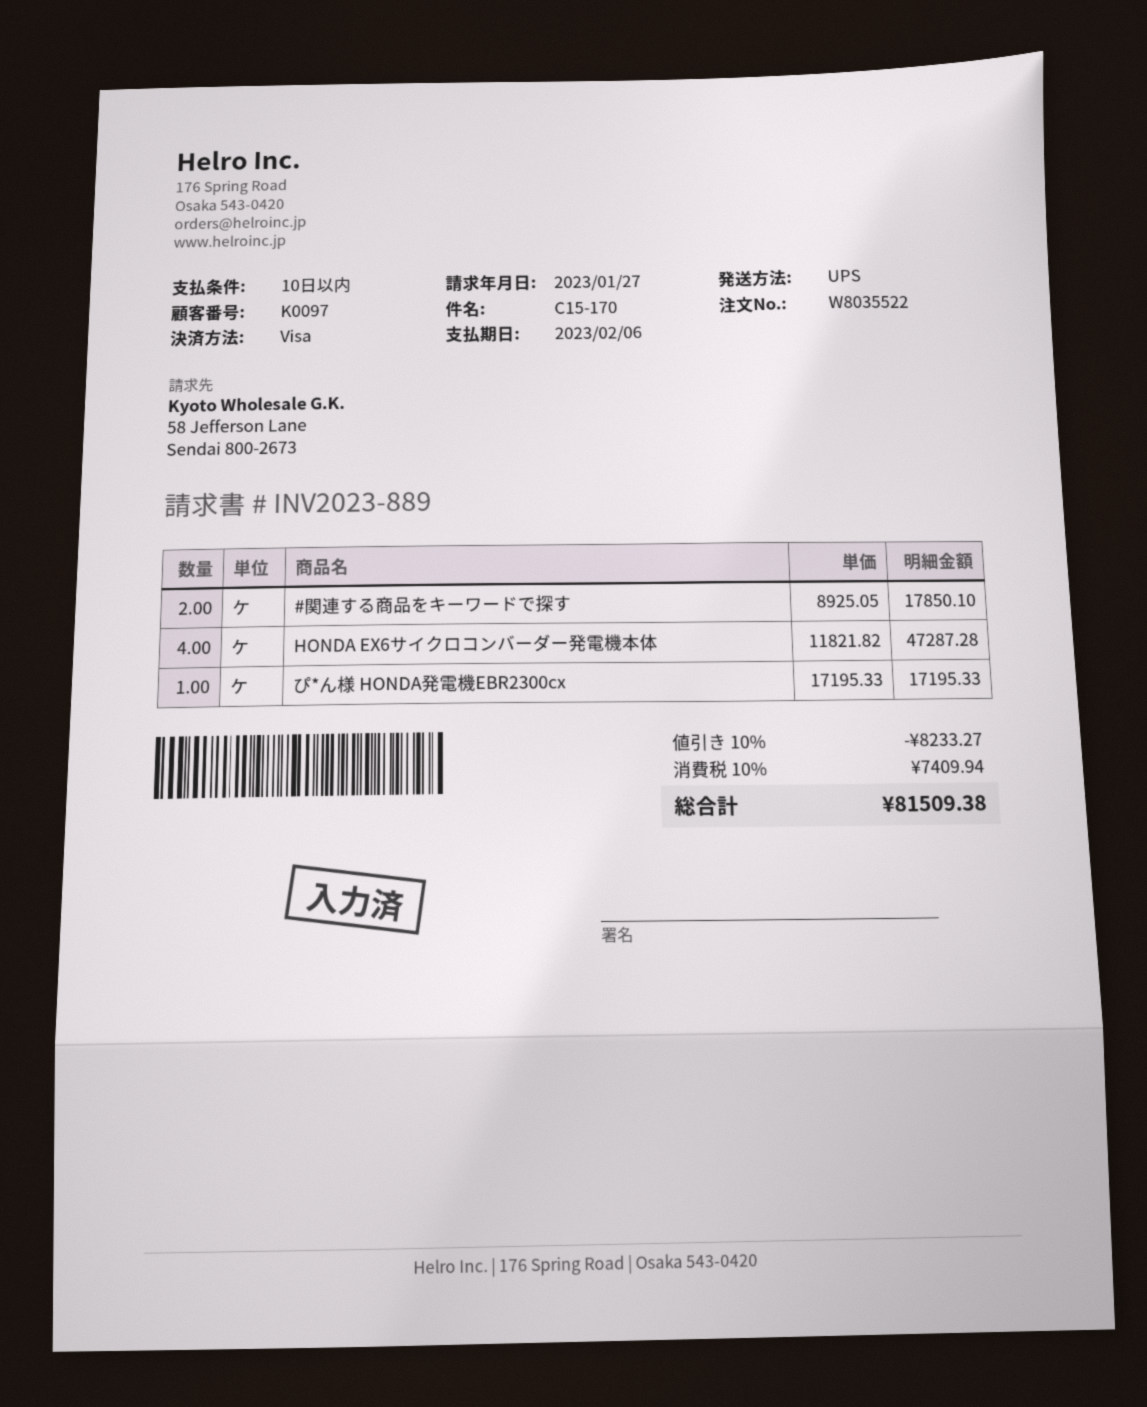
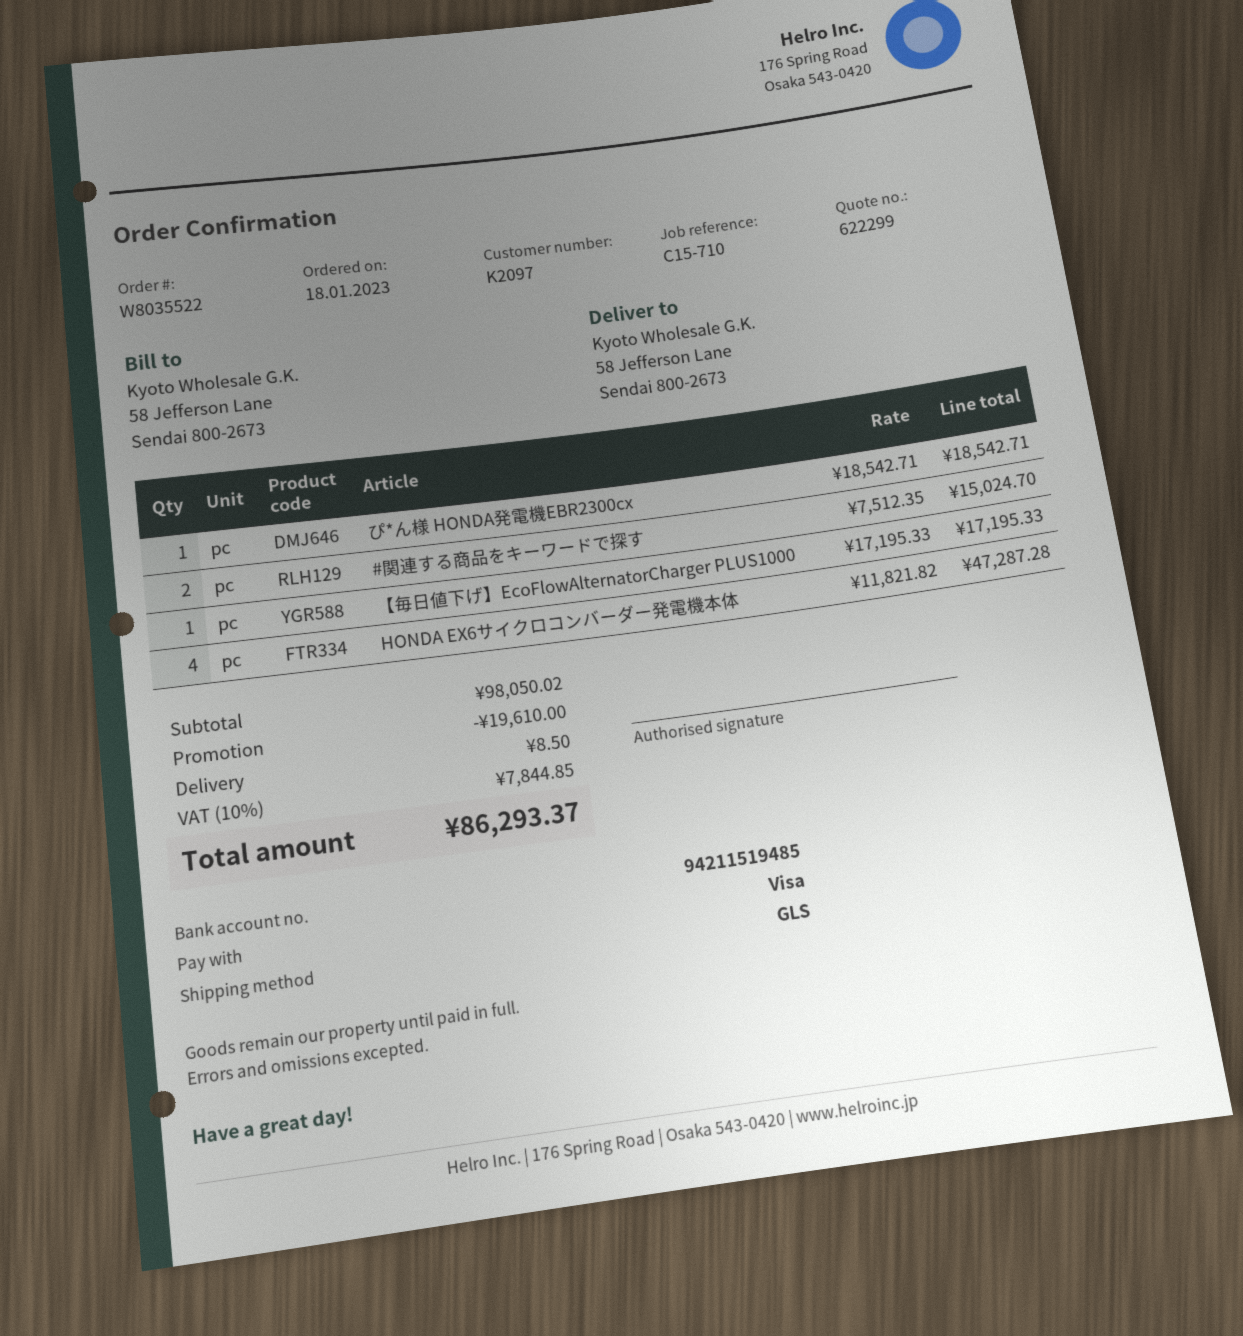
customer number: K0097 -> K2097
reference: C15-170 -> C15-710
shipping method: UPS -> GLS
#関連する商品をキーワードで探す: 2 x 8925.05 = 17850.10 -> 2 x 7512.35 = 15024.70
ぴ*ん様 HONDA発電機EBR2300cx: 1 x 17195.33 = 17195.33 -> 1 x 18542.71 = 18542.71
【毎日値下げ】EcoFlowAlternatorCharger PLUS1000: none -> 1 x 17195.33 = 17195.33
discount: 8233.27 -> 19610.00
shipping: none -> 8.50
tax: 10% = 7409.94 -> 10% = 7844.85
total: 81509.38 -> 86293.37

